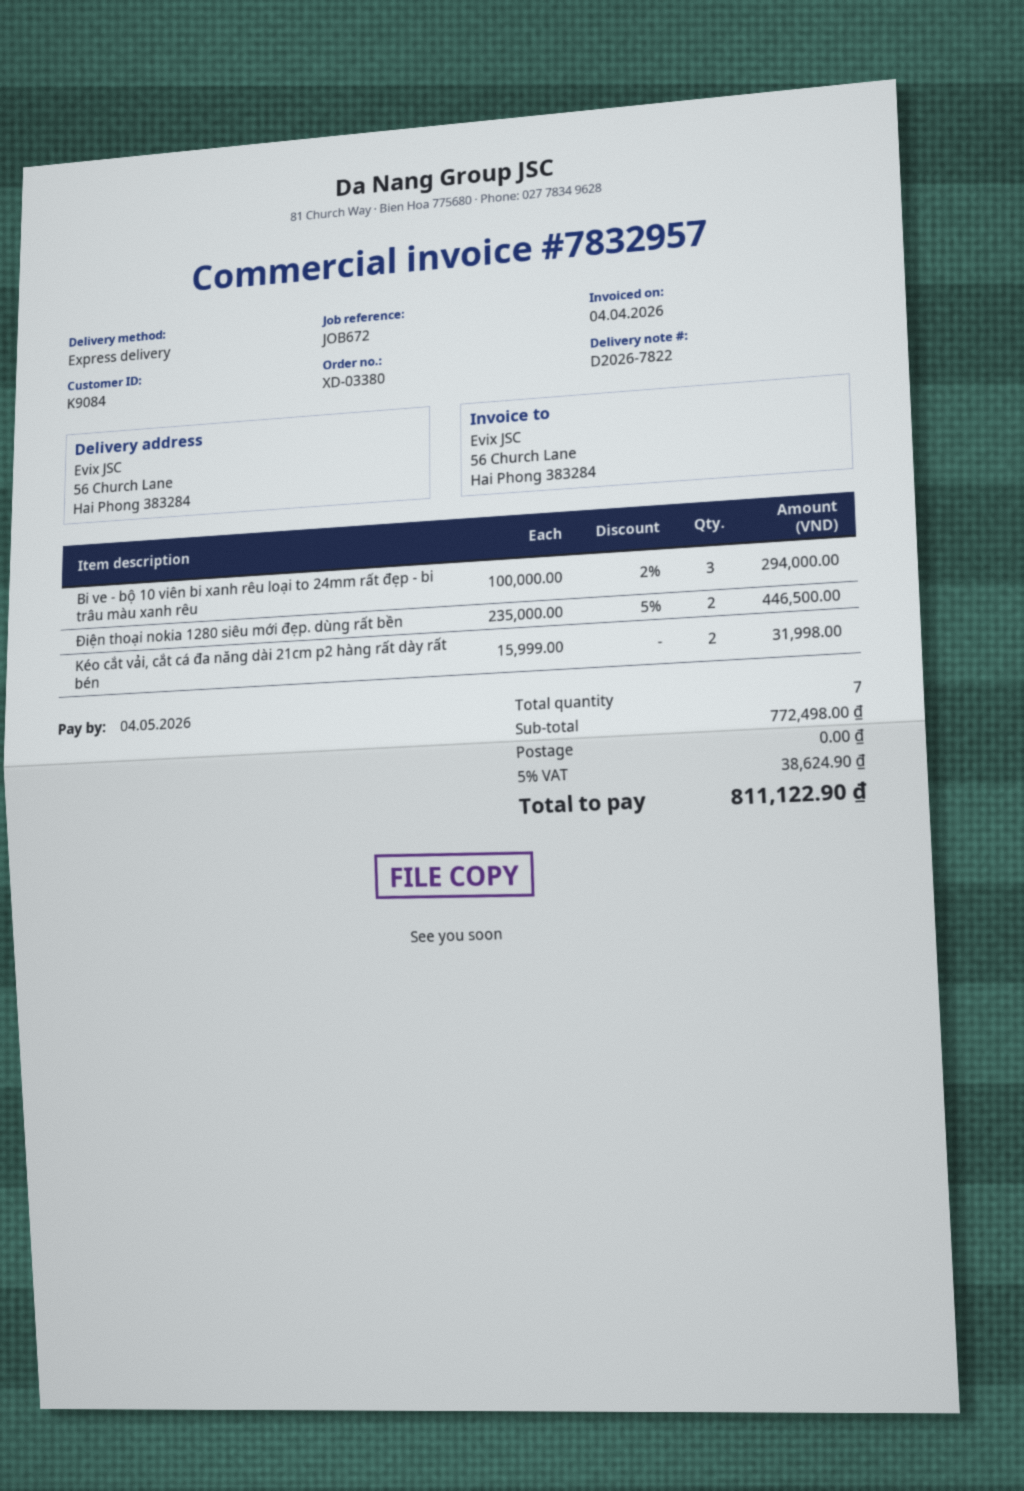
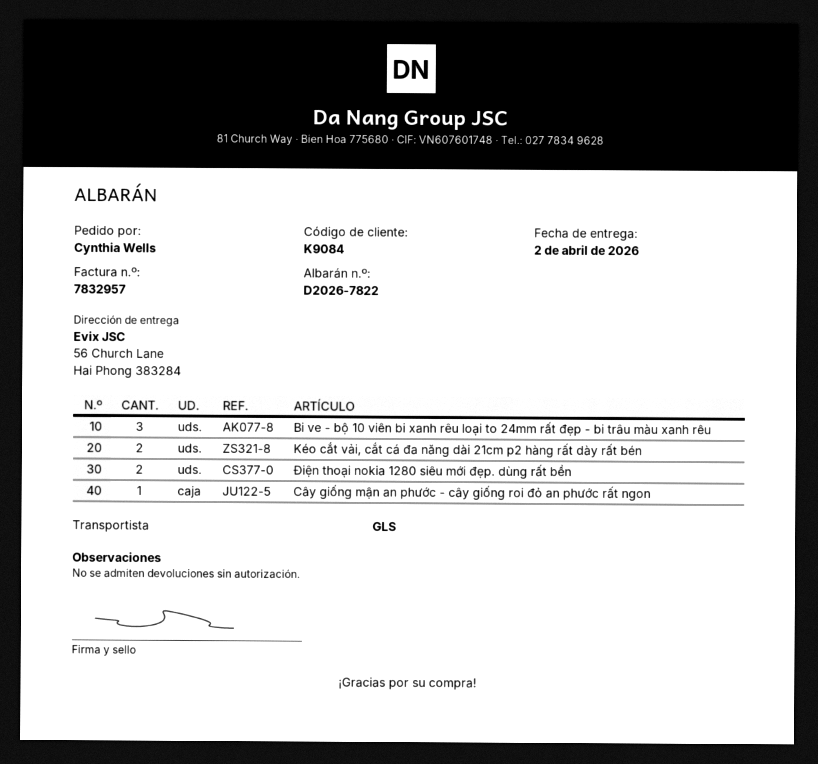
shipping method: express -> GLS
Cây giống mận an phước - cây giống roi đỏ an phước rất ngon: none -> 1

